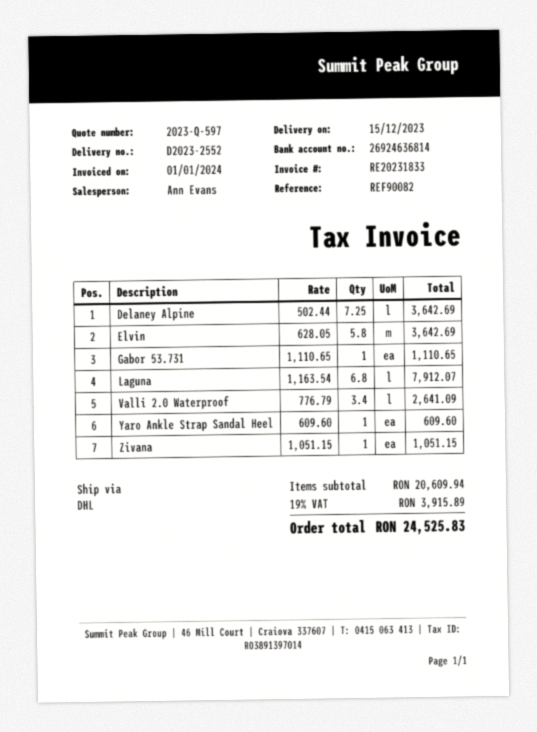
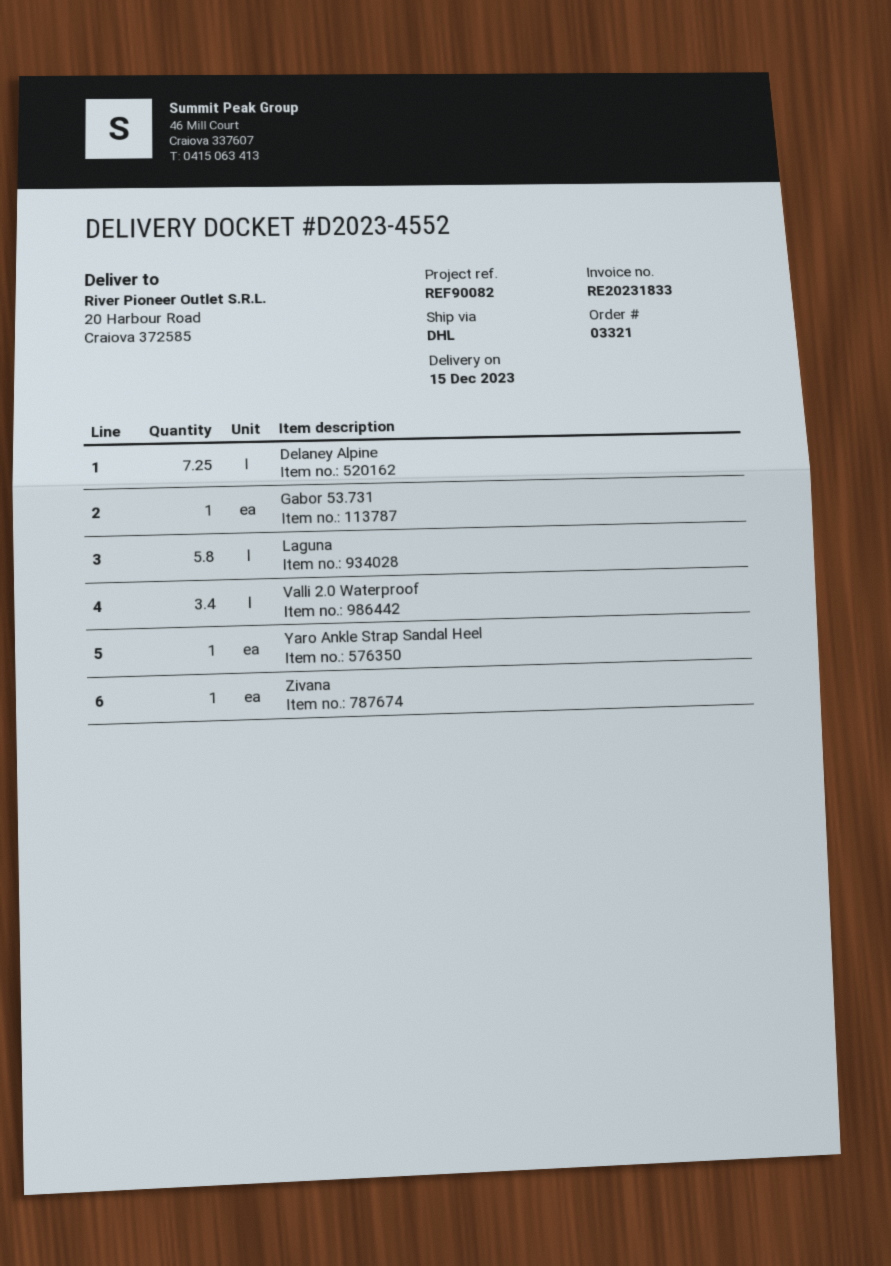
delivery note number: D2023-2552 -> D2023-4552
Elvin: 5.8 -> none
Laguna: 6.8 -> 5.8

